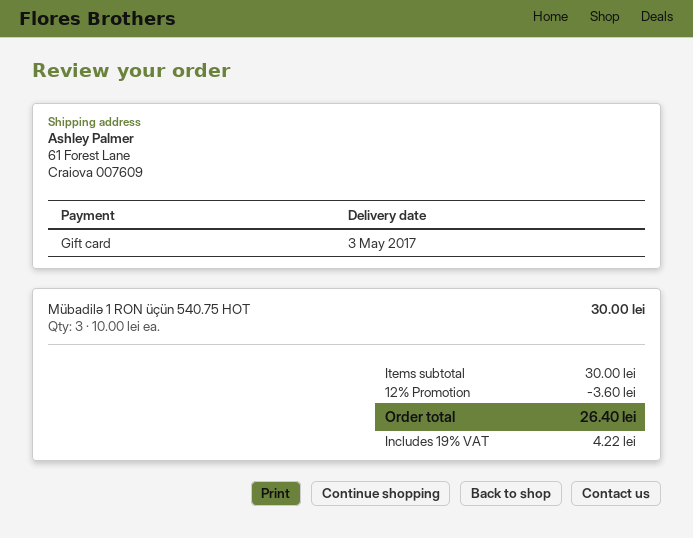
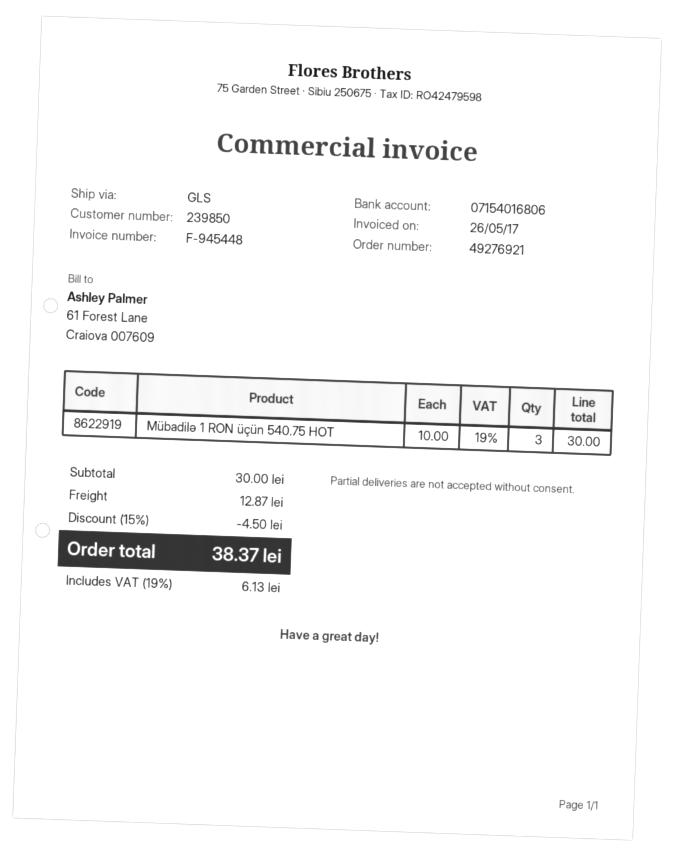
discount: 12% = 3.60 -> 15% = 4.50
shipping: none -> 12.87
tax: 19% = 4.22 -> 19% = 6.13
total: 26.40 -> 38.37

